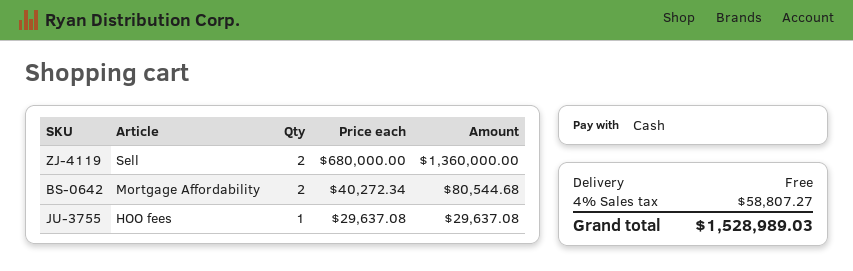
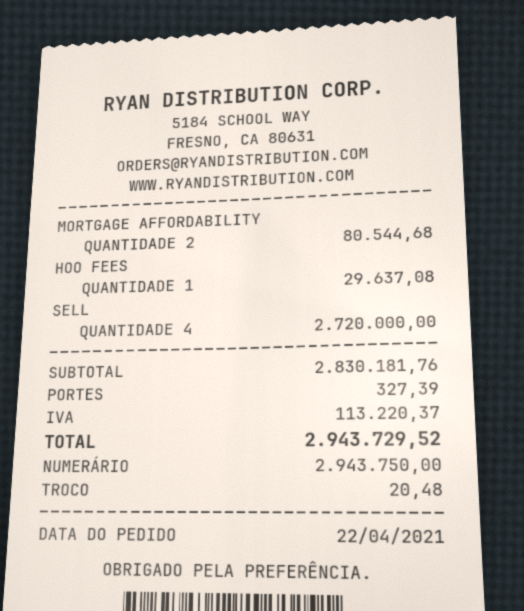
Sell: 2 for 1360000.00 -> 4 for 2720000.00
shipping: 0.00 -> 327.39
tax: 58807.27 -> 113220.37
total: 1528989.03 -> 2943729.52

